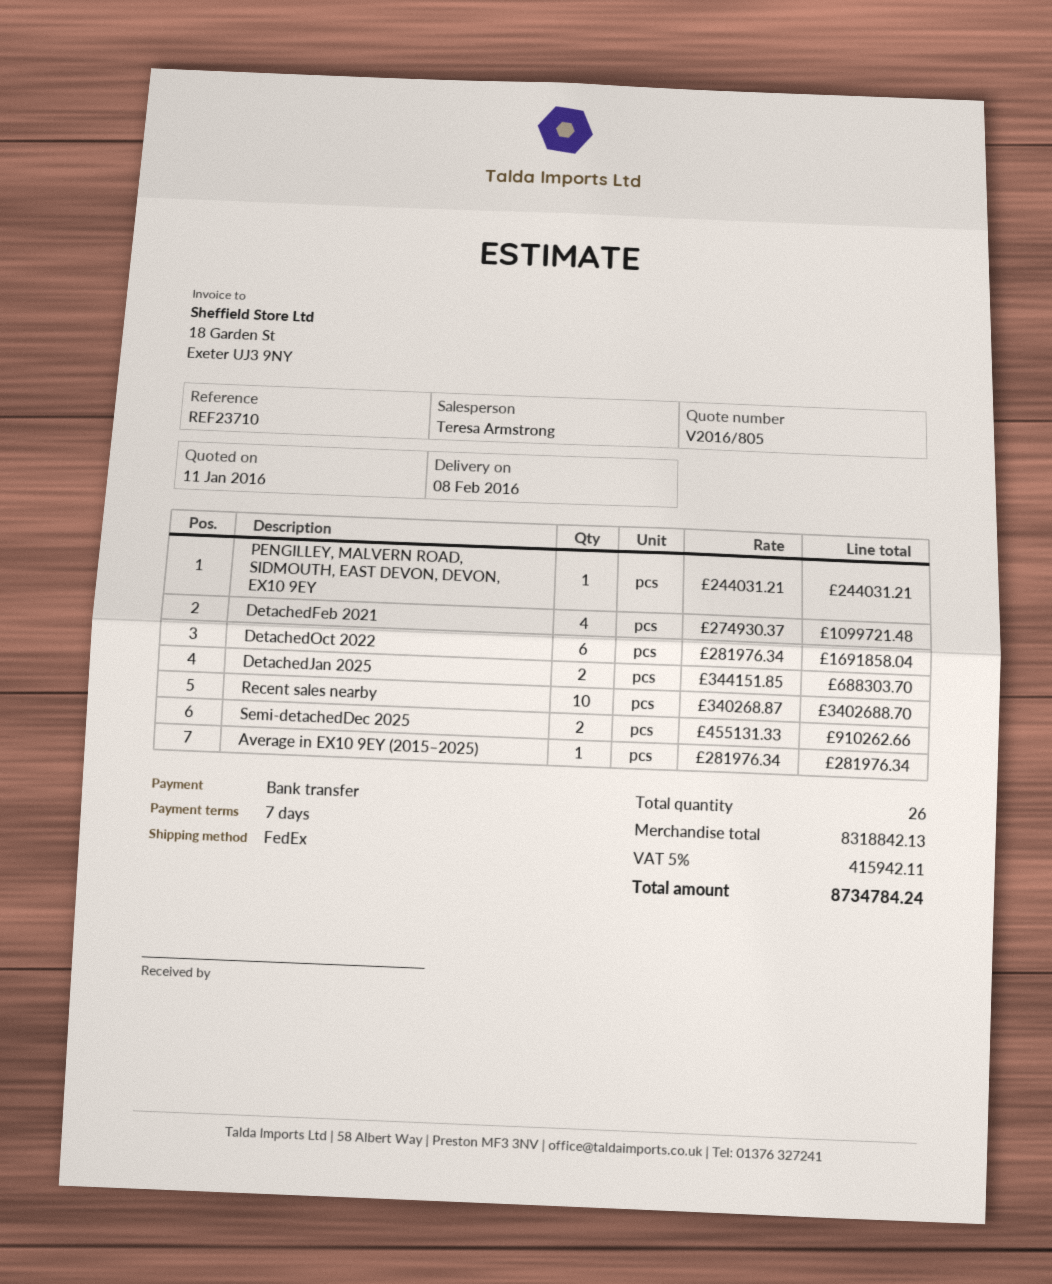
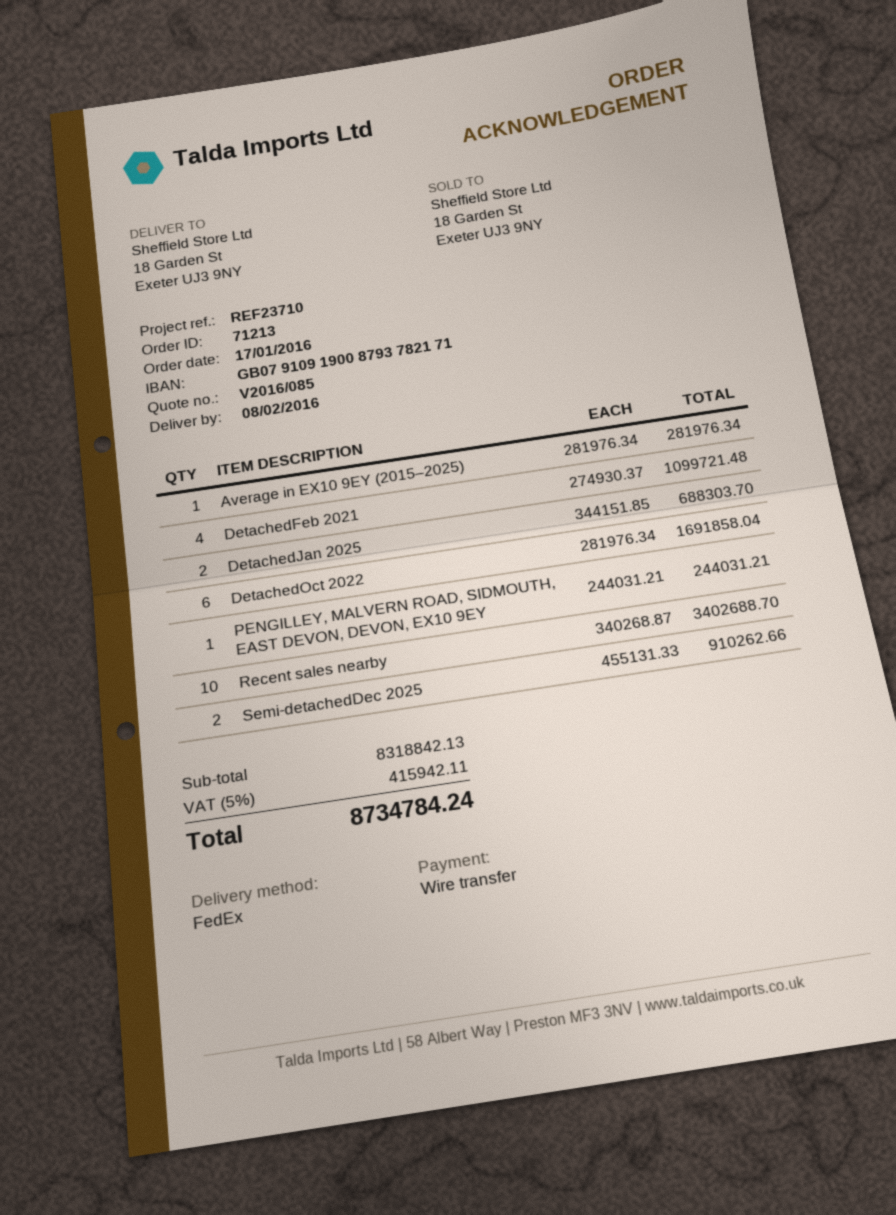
quote number: V2016/805 -> V2016/085

